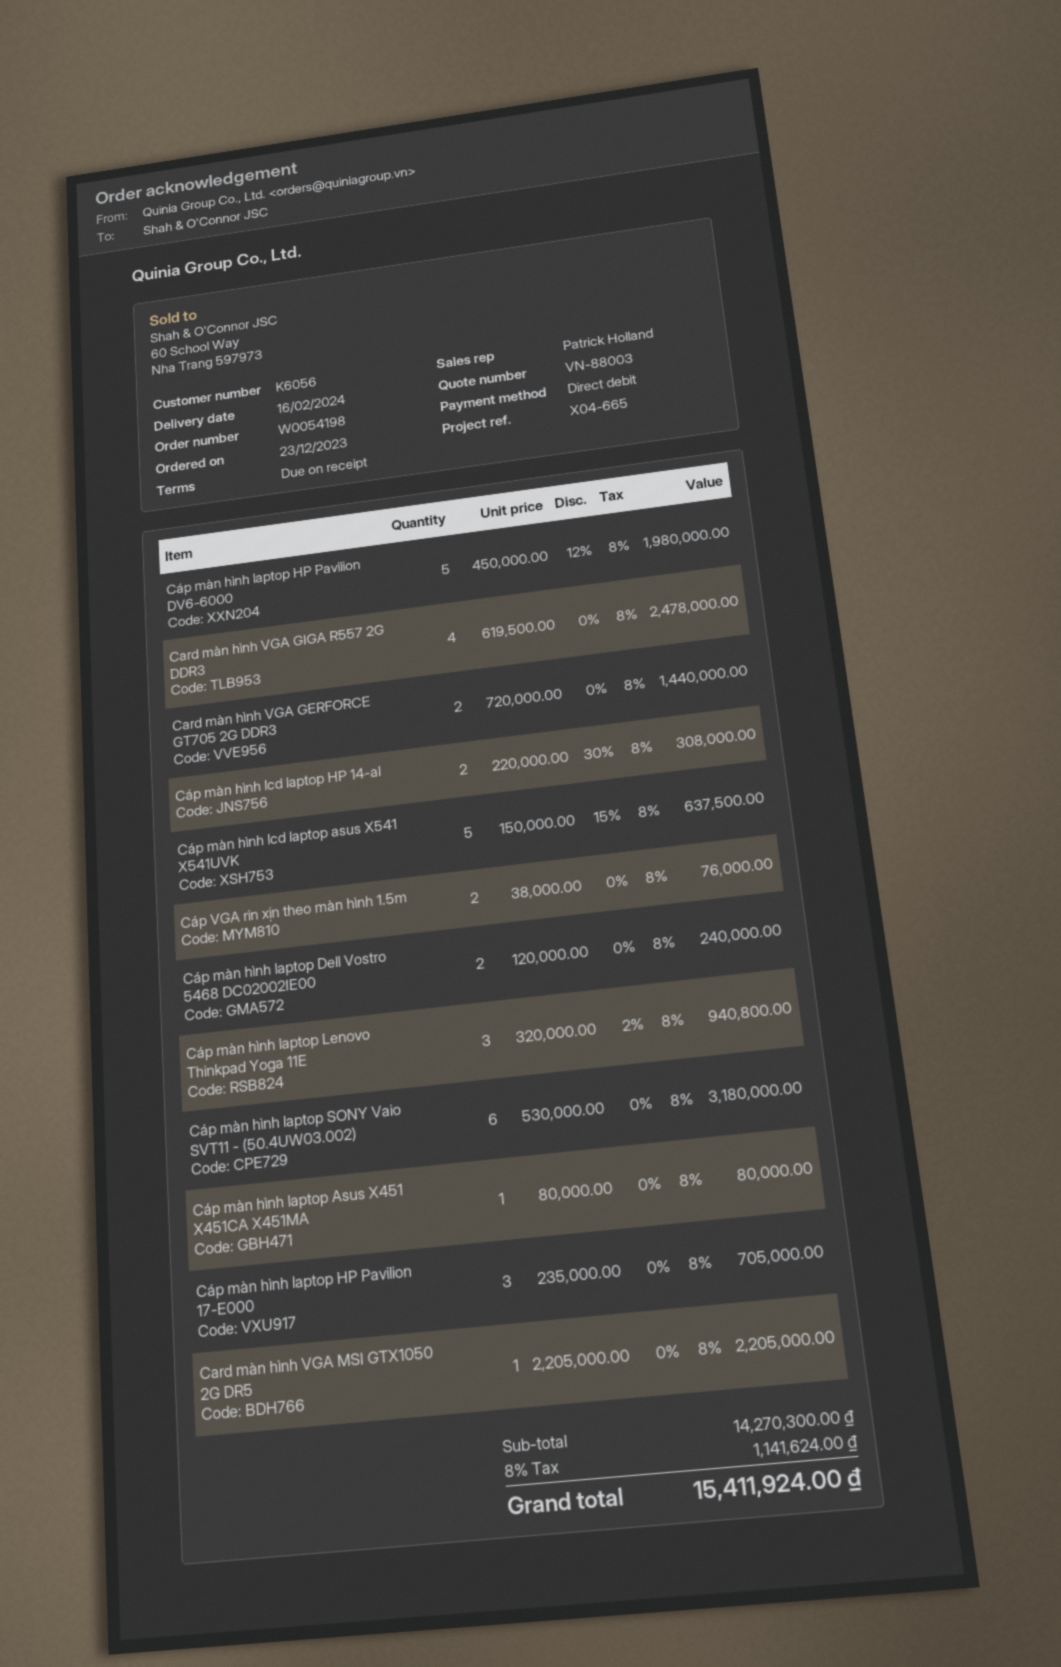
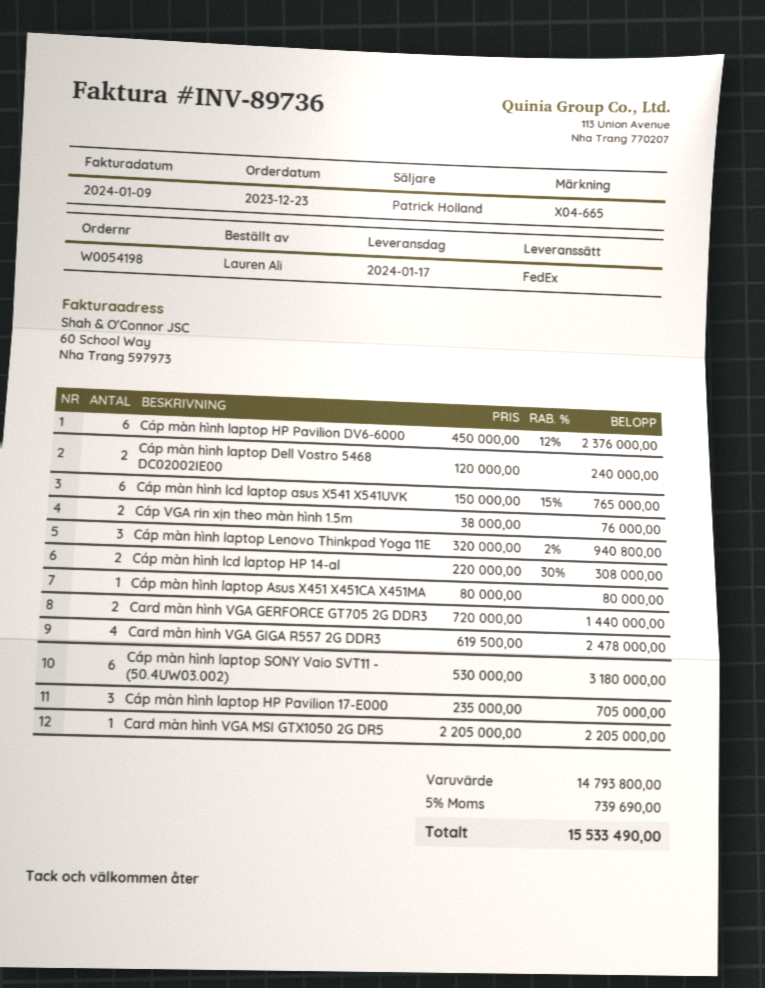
delivery date: 2024-02-16 -> 2024-01-17
Cáp màn hình laptop HP Pavilion DV6-6000: 5 x 450000.00 - 12% = 1980000.00 -> 6 x 450000.00 - 12% = 2376000.00
Cáp màn hình lcd laptop asus X541 X541UVK: 5 x 150000.00 - 15% = 637500.00 -> 6 x 150000.00 - 15% = 765000.00
subtotal: 14270300.00 -> 14793800.00
tax: 8% = 1141624.00 -> 5% = 739690.00
total: 15411924.00 -> 15533490.00

